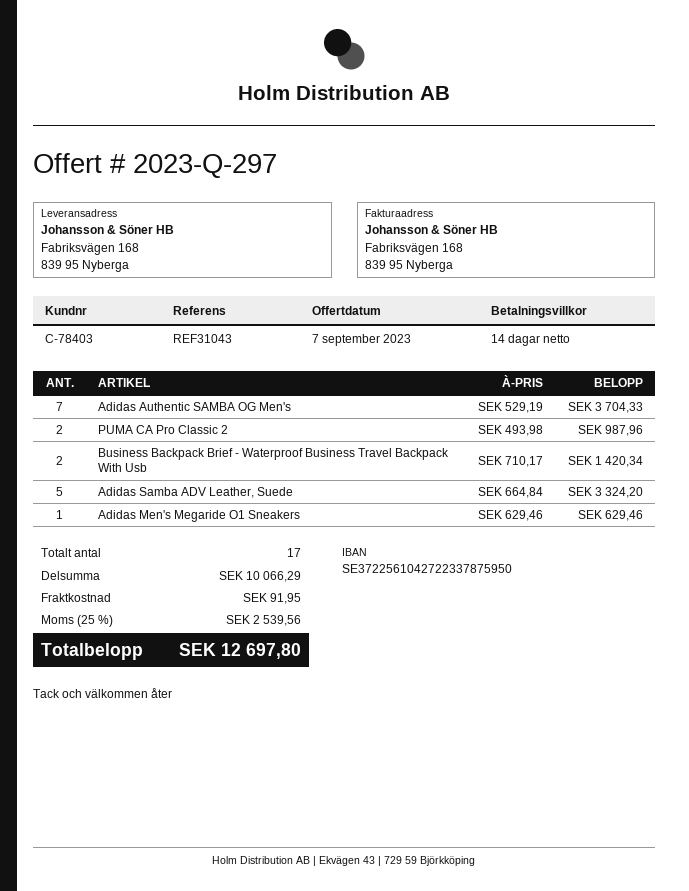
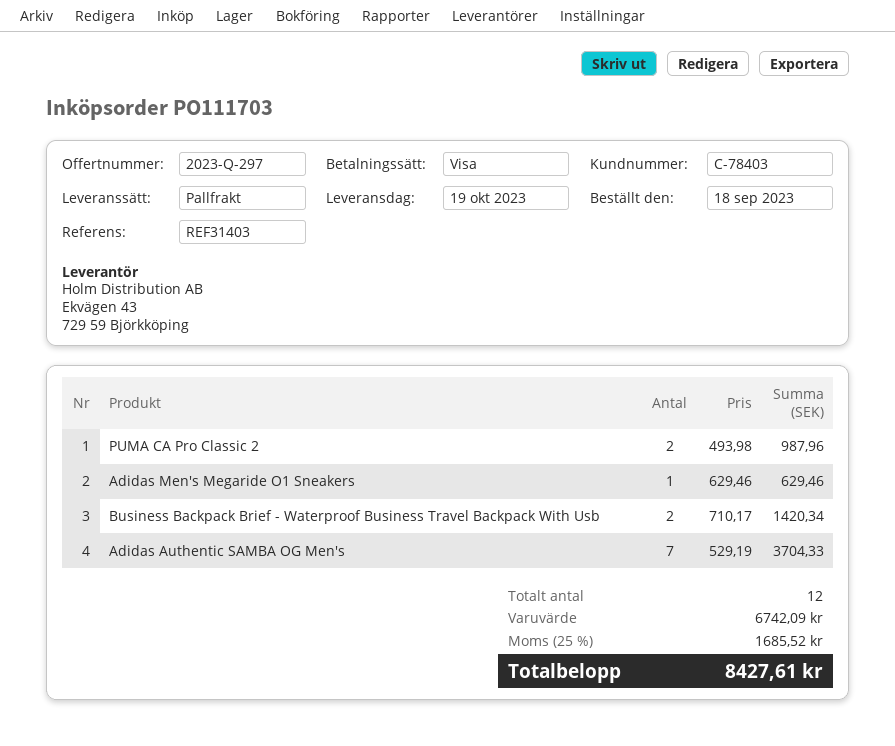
reference: REF31043 -> REF31403
Adidas Samba ADV Leather, Suede: 5 x 664.84 = 3324.20 -> none
total quantity: 17 -> 12
subtotal: 10066.29 -> 6742.09
shipping: 91.95 -> none
tax: 25% = 2539.56 -> 25% = 1685.52
total: 12697.80 -> 8427.61

